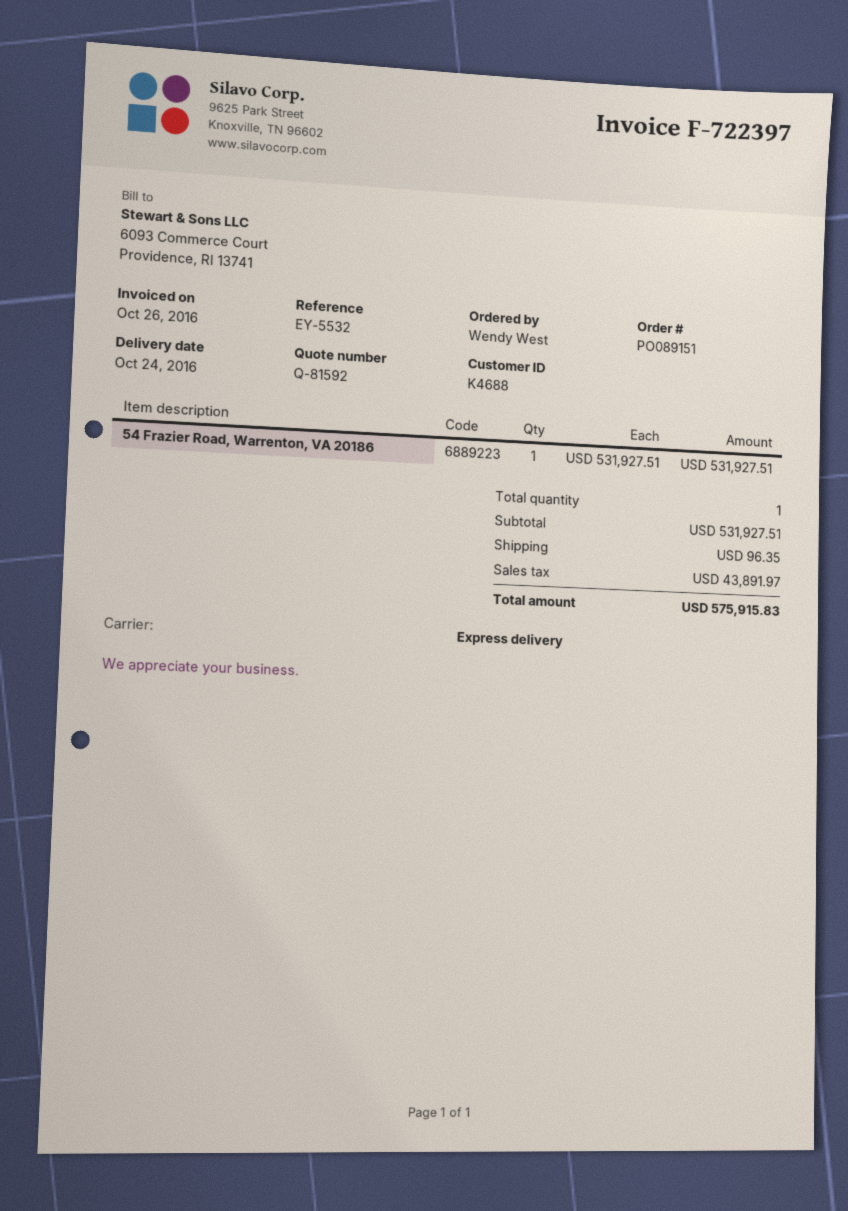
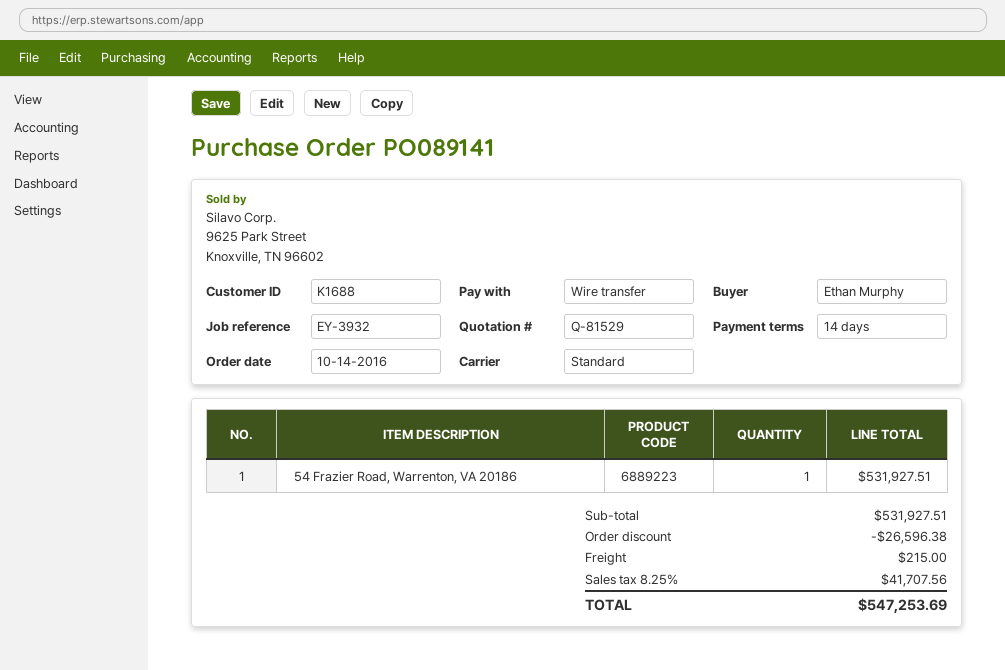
quote number: Q-81592 -> Q-81529
order number: PO089151 -> PO089141
customer number: K4688 -> K1688
reference: EY-5532 -> EY-3932
ordered by: Wendy West -> Ethan Murphy
shipping method: express -> standard
discount: none -> 26596.38
shipping: 96.35 -> 215.00
tax: 43891.97 -> 41707.56
total: 575915.83 -> 547253.69

